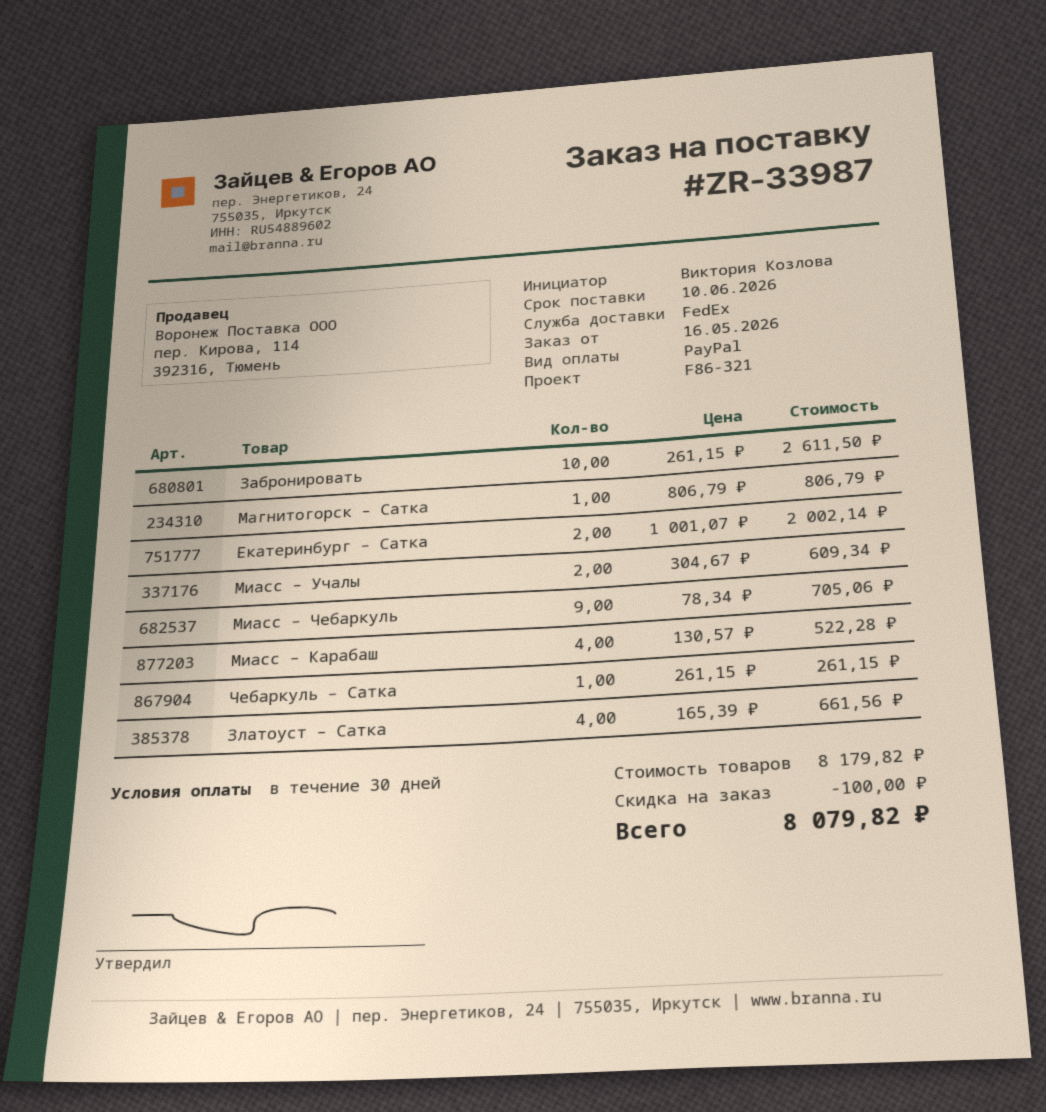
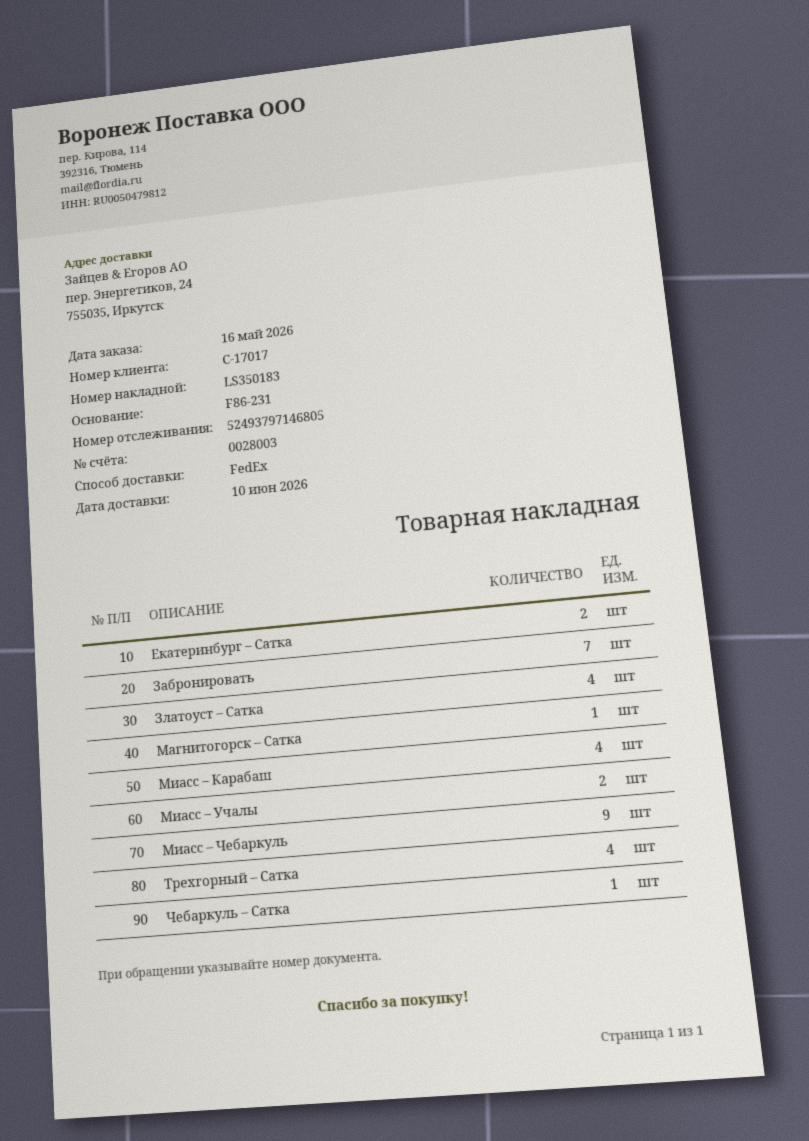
reference: F86-321 -> F86-231
Забронировать: 10 -> 7
Трехгорный – Сатка: none -> 4

